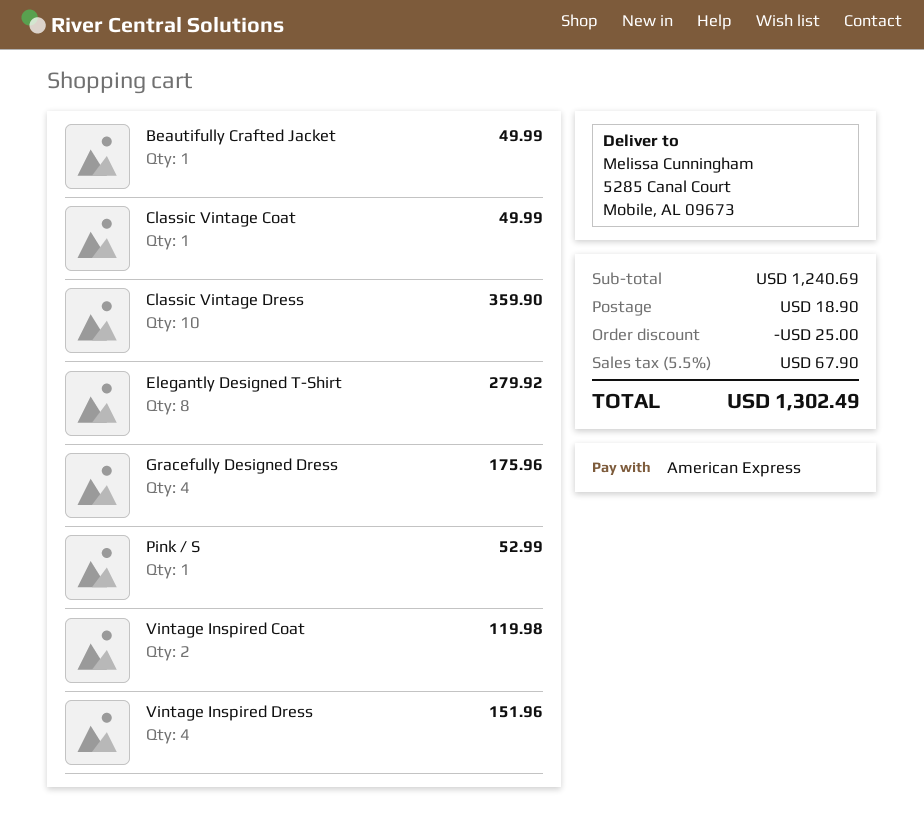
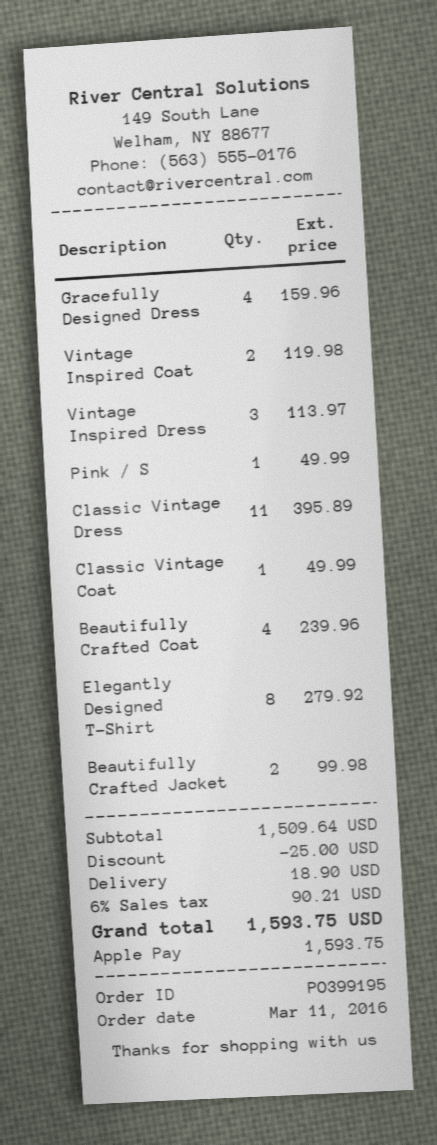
payment method: American Express -> Apple Pay
Beautifully Crafted Jacket: 1 for 49.99 -> 2 for 99.98
Classic Vintage Dress: 10 for 359.90 -> 11 for 395.89
Gracefully Designed Dress: 4 for 175.96 -> 4 for 159.96
Pink / S: 1 for 52.99 -> 1 for 49.99
Vintage Inspired Dress: 4 for 151.96 -> 3 for 113.97
Beautifully Crafted Coat: none -> 4 for 239.96
subtotal: 1240.69 -> 1509.64
tax: 5.5% = 67.90 -> 6% = 90.21
total: 1302.49 -> 1593.75

